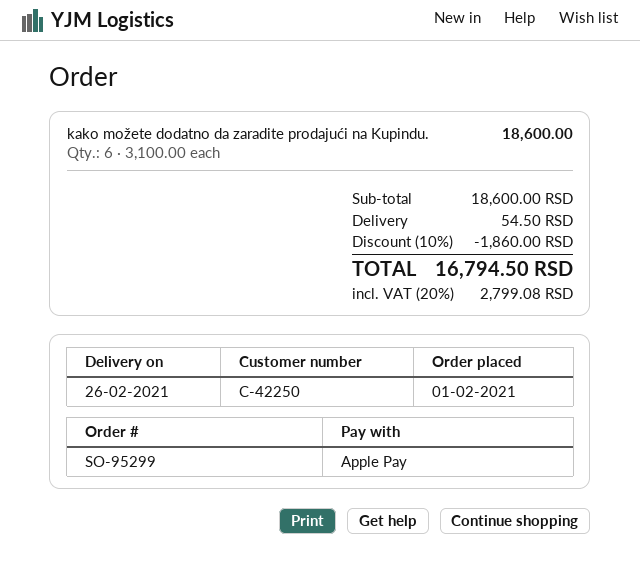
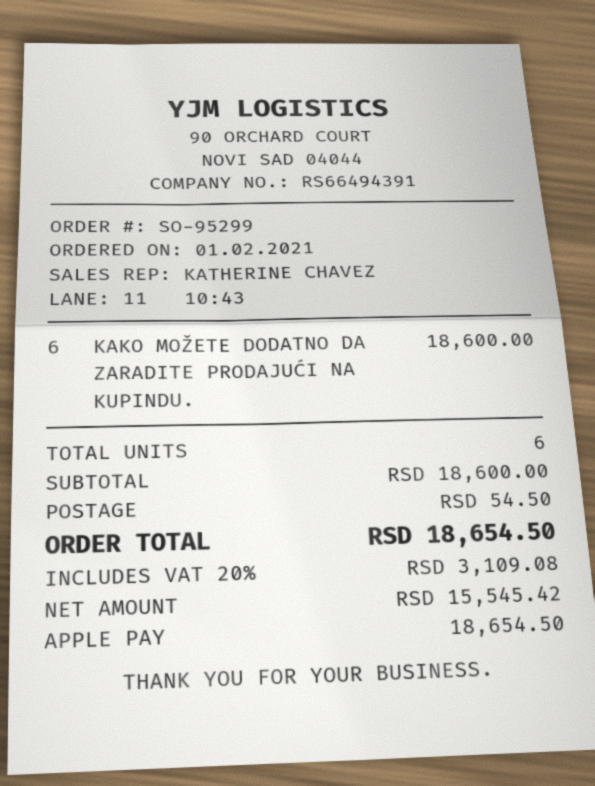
discount: 10% = 1860.00 -> none
tax: 20% = 2799.08 -> 20% = 3109.08
total: 16794.50 -> 18654.50

